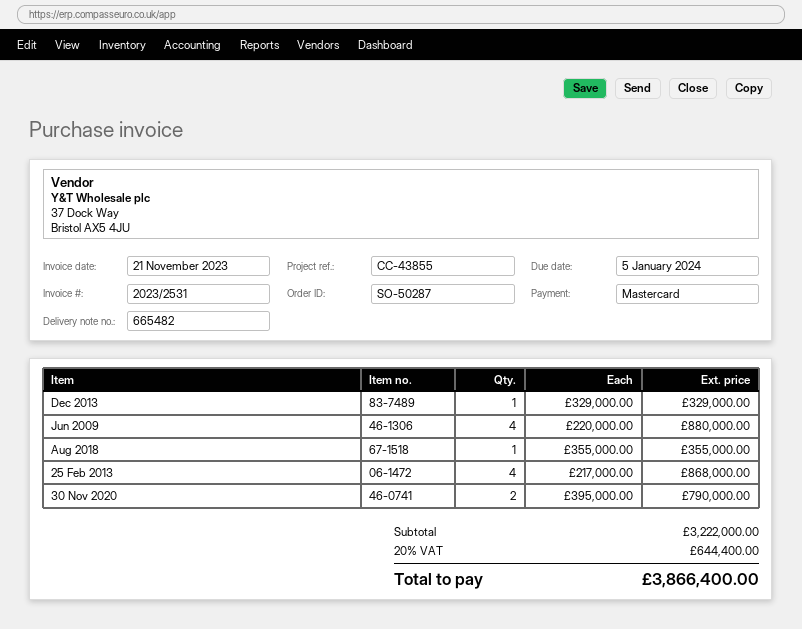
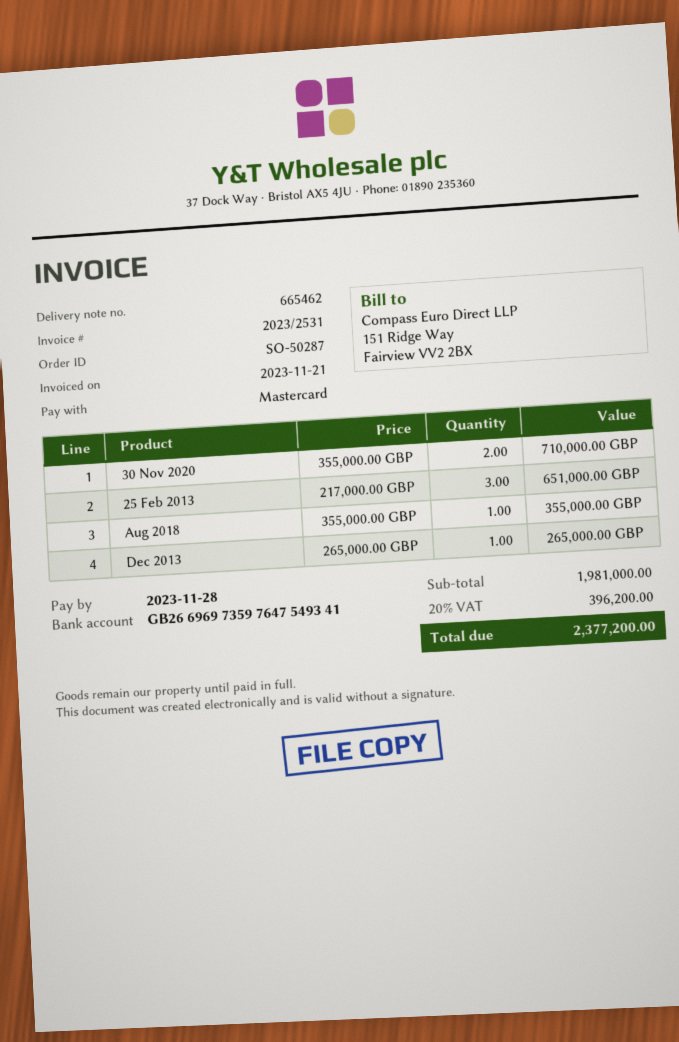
delivery note number: 665482 -> 665462
due date: 2024-01-05 -> 2023-11-28
Dec 2013: 1 x 329000.00 = 329000.00 -> 1 x 265000.00 = 265000.00
Jun 2009: 4 x 220000.00 = 880000.00 -> none
25 Feb 2013: 4 x 217000.00 = 868000.00 -> 3 x 217000.00 = 651000.00
30 Nov 2020: 2 x 395000.00 = 790000.00 -> 2 x 355000.00 = 710000.00
subtotal: 3222000.00 -> 1981000.00
tax: 20% = 644400.00 -> 20% = 396200.00
total: 3866400.00 -> 2377200.00

